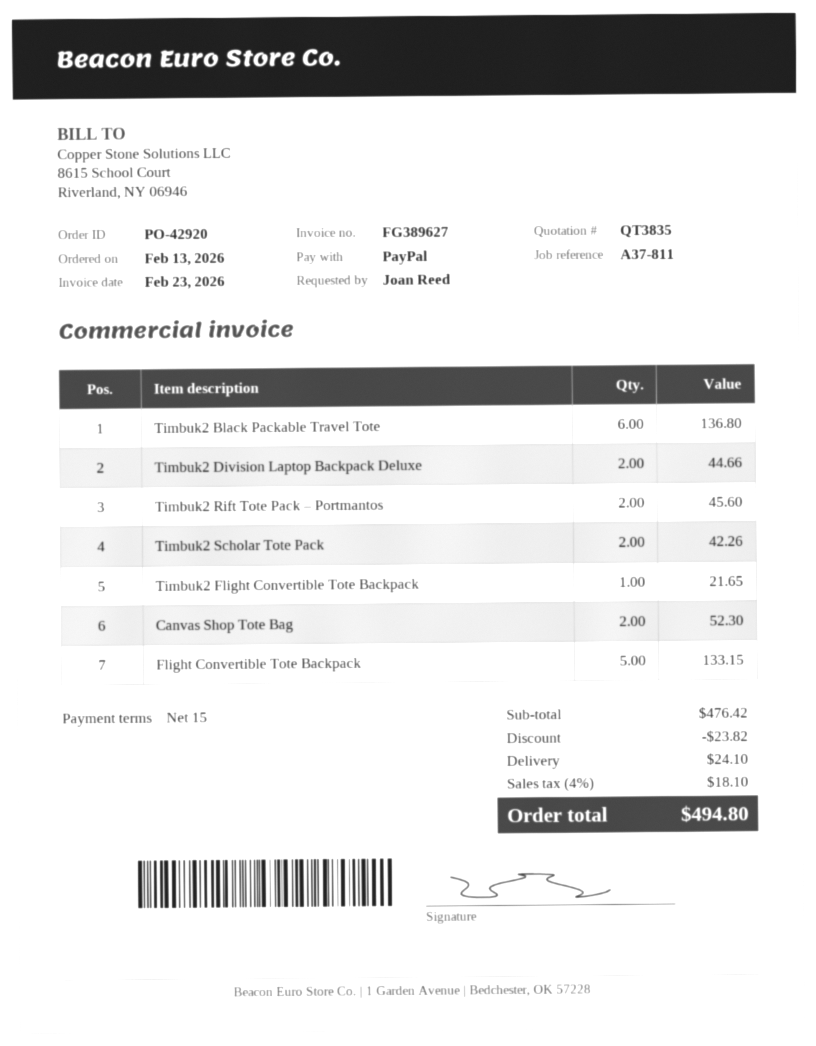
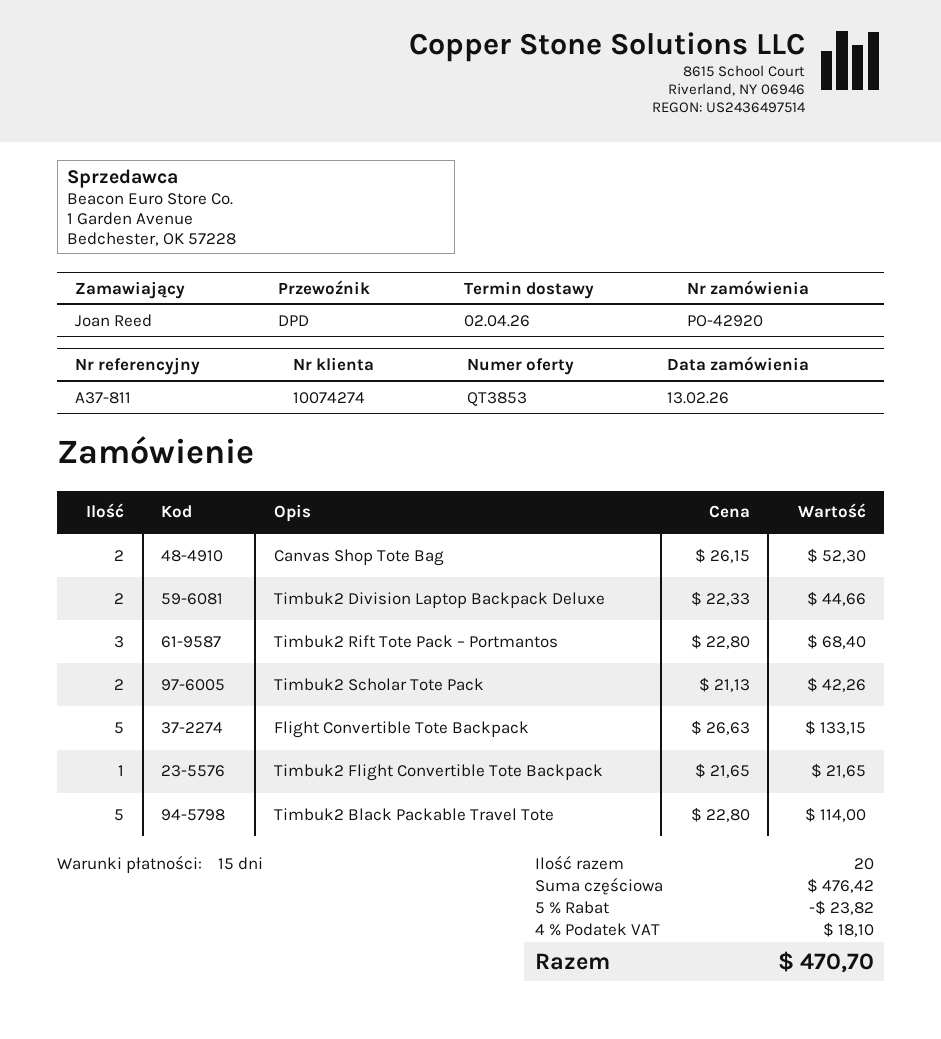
quote number: QT3835 -> QT3853
Timbuk2 Black Packable Travel Tote: 6 for 136.80 -> 5 for 114.00
Timbuk2 Rift Tote Pack – Portmantos: 2 for 45.60 -> 3 for 68.40
shipping: 24.10 -> none
total: 494.80 -> 470.70

